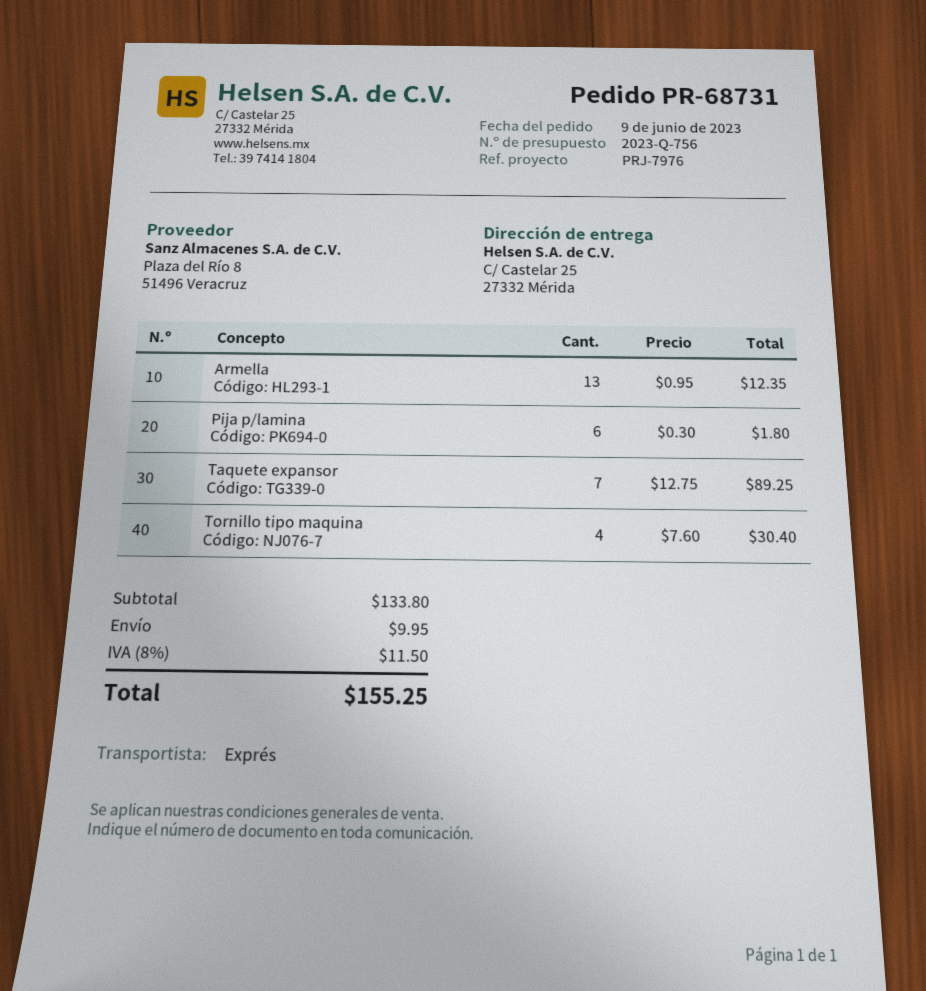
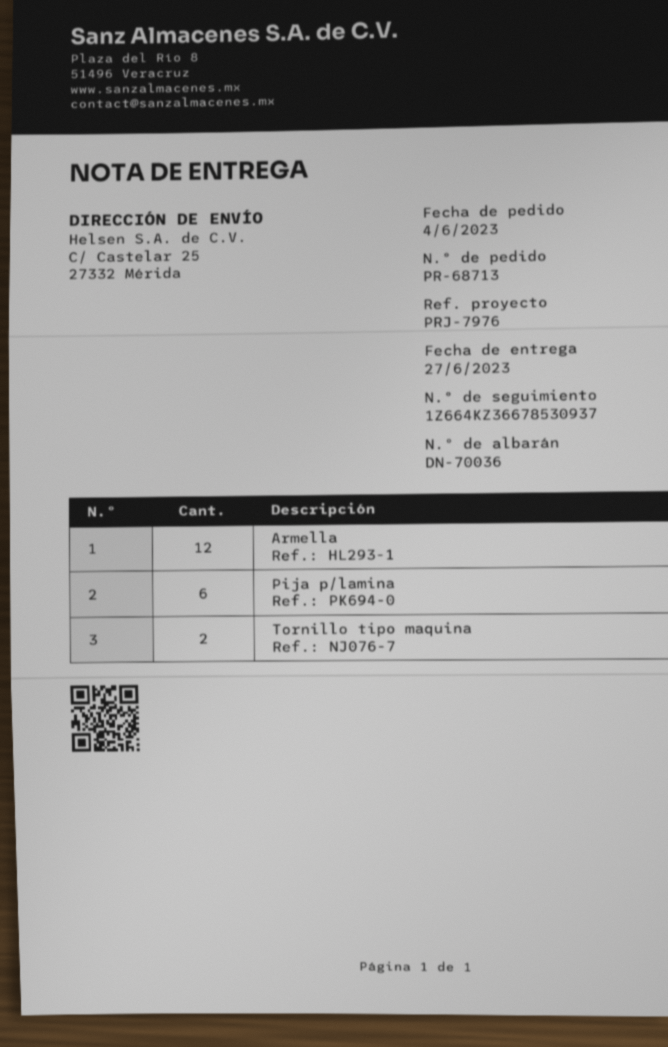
order number: PR-68731 -> PR-68713
order date: 2023-06-09 -> 2023-06-04
Armella: 13 -> 12
Taquete expansor: 7 -> none
Tornillo tipo maquina: 4 -> 2

